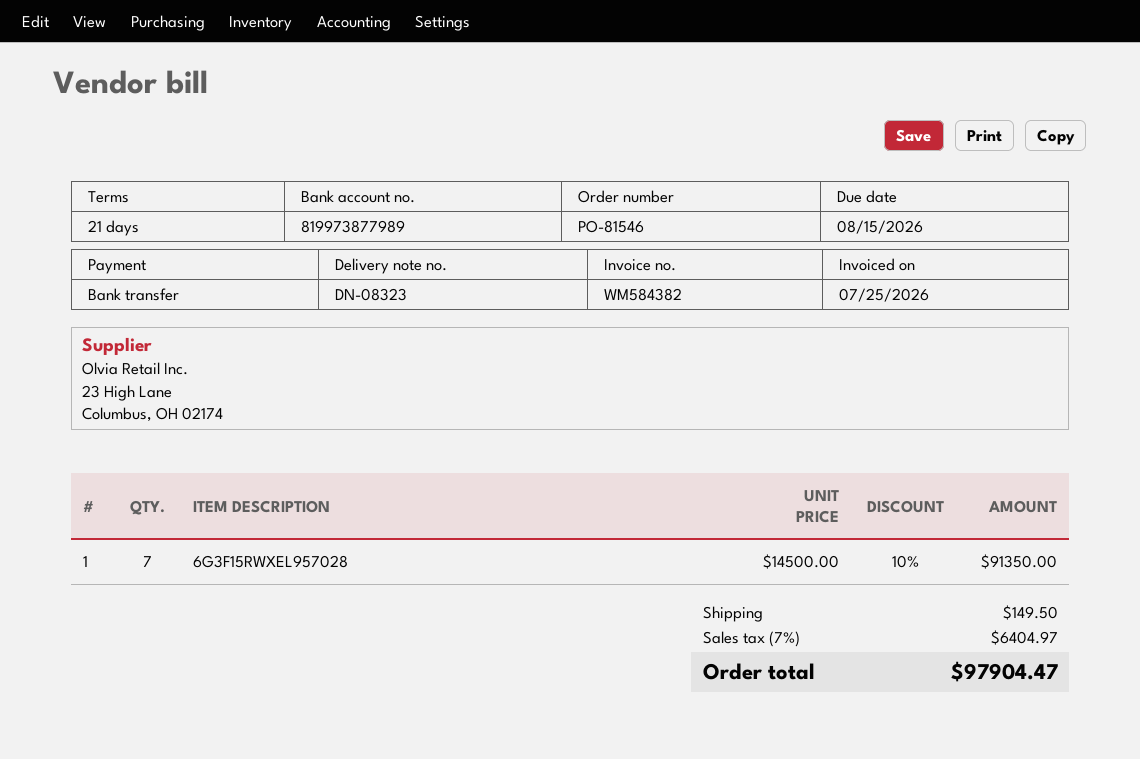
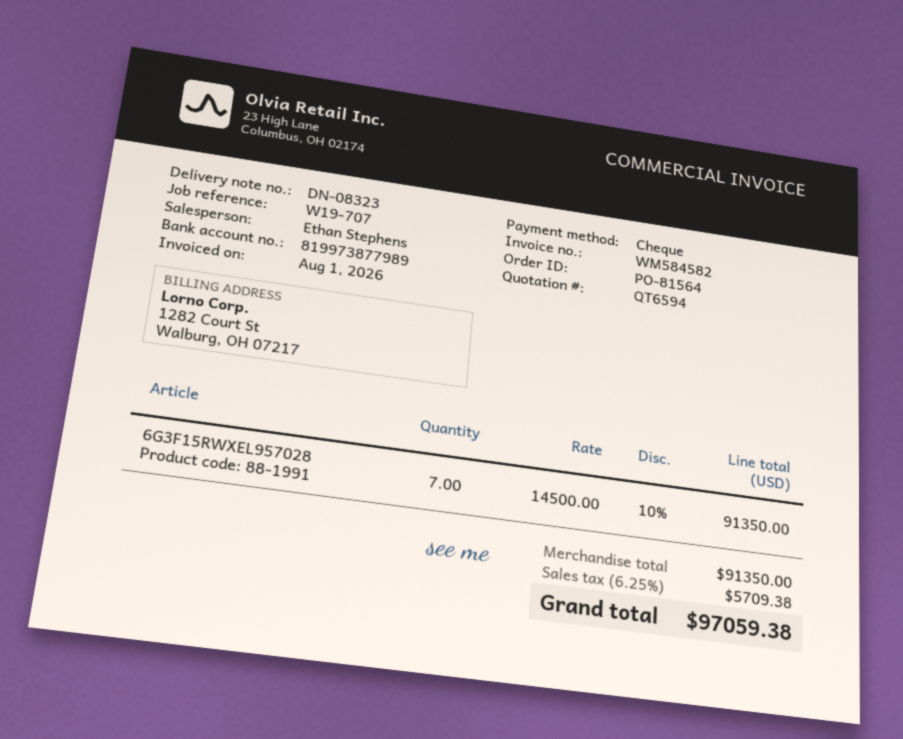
order number: PO-81546 -> PO-81564
invoice number: WM584382 -> WM584582
invoice date: 2026-07-25 -> 2026-08-01
payment method: bank transfer -> cheque
shipping: 149.50 -> none
tax: 7% = 6404.97 -> 6.25% = 5709.38
total: 97904.47 -> 97059.38

